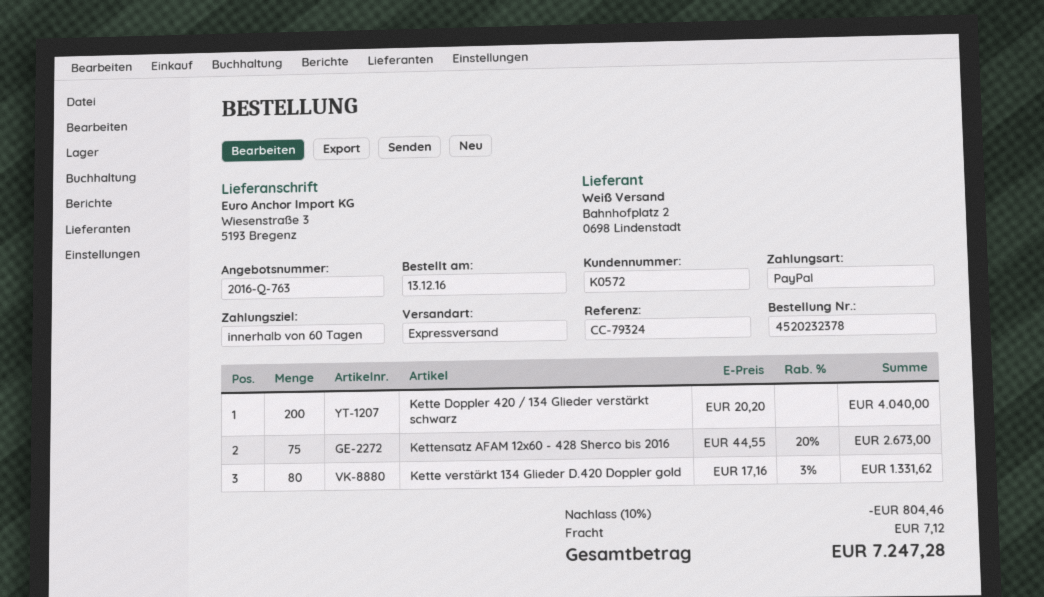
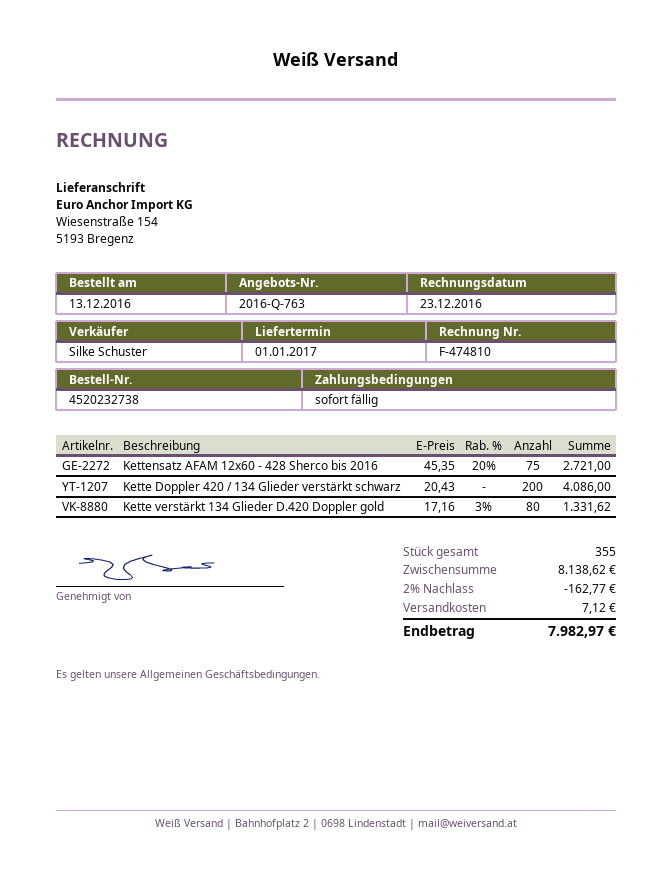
order number: 4520232378 -> 4520232738
payment terms: 60 days -> on receipt
ship to: Wiesenstraße 3, 5193 Bregenz -> Wiesenstraße 154, 5193 Bregenz
Kette Doppler 420 / 134 Glieder verstärkt schwarz: 200 x 20.20 = 4040.00 -> 200 x 20.43 = 4086.00
Kettensatz AFAM 12x60 - 428 Sherco bis 2016: 75 x 44.55 - 20% = 2673.00 -> 75 x 45.35 - 20% = 2721.00
discount: 10% = 804.46 -> 2% = 162.77
total: 7247.28 -> 7982.97

